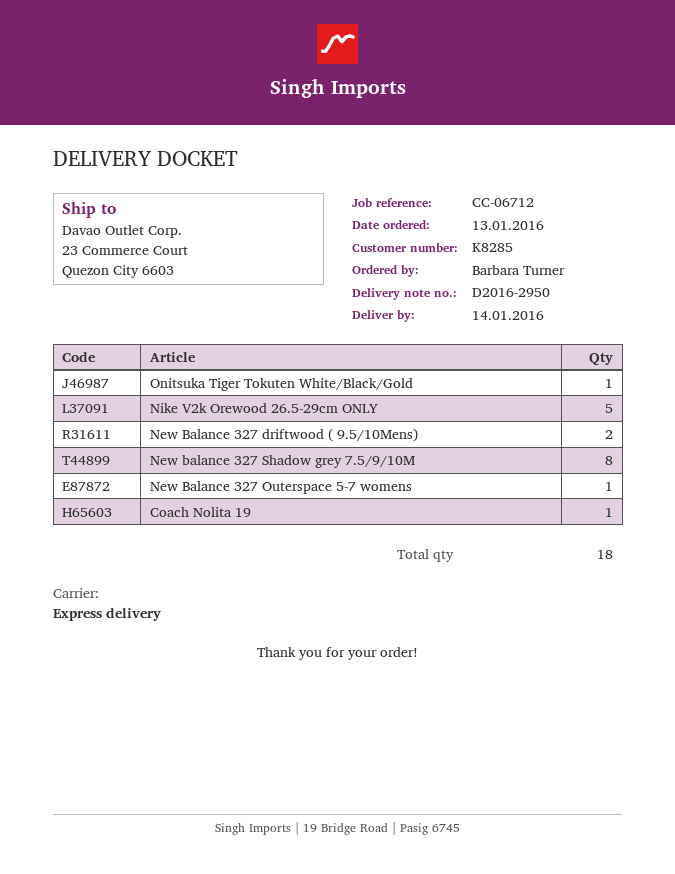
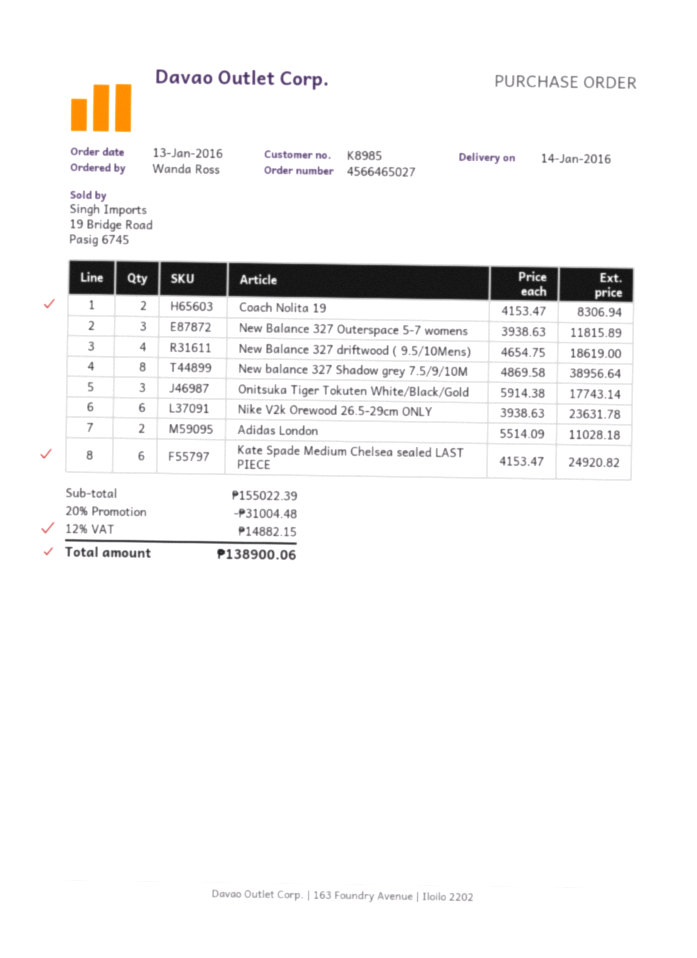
customer number: K8285 -> K8985
ordered by: Barbara Turner -> Wanda Ross
Onitsuka Tiger Tokuten White/Black/Gold: 1 -> 3
Nike V2k Orewood 26.5-29cm ONLY: 5 -> 6
New Balance 327 driftwood ( 9.5/10Mens): 2 -> 4
New Balance 327 Outerspace 5-7 womens: 1 -> 3
Coach Nolita 19: 1 -> 2
Adidas London: none -> 2
Kate Spade Medium Chelsea sealed LAST PIECE: none -> 6

